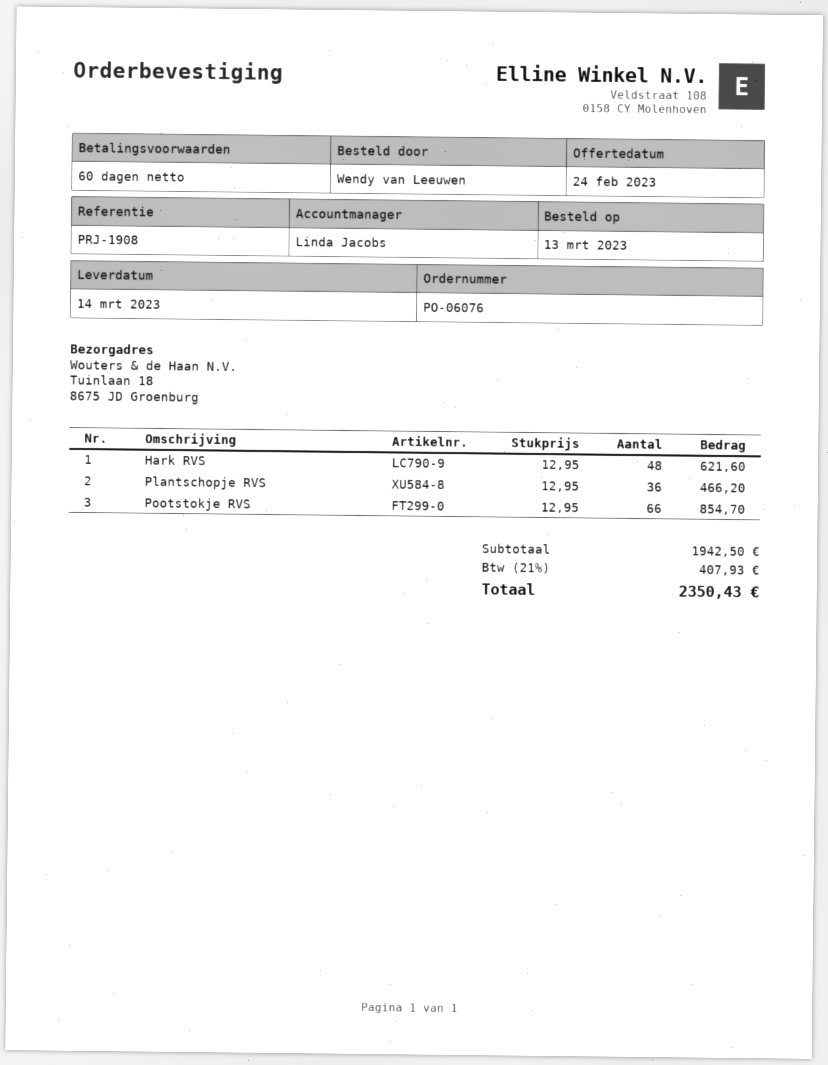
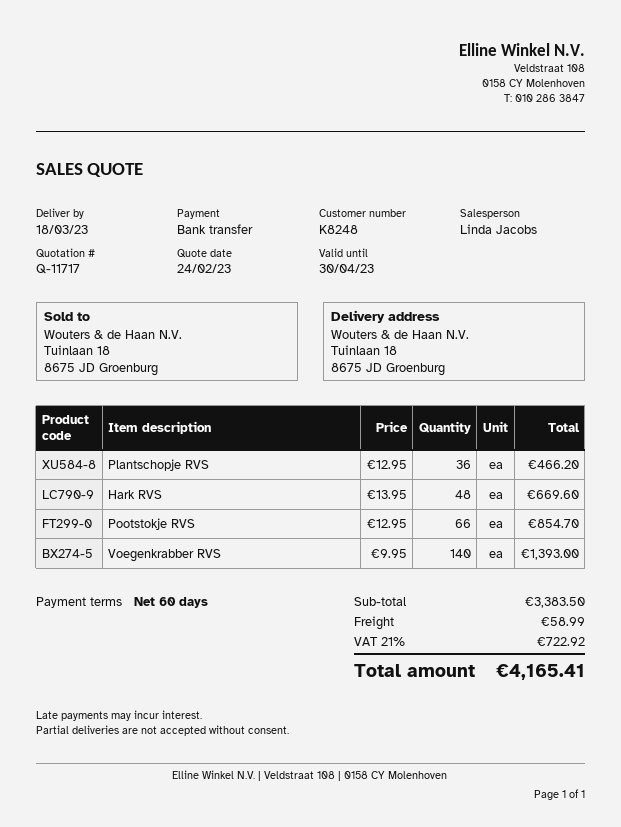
delivery date: 2023-03-14 -> 2023-03-18
Hark RVS: 48 x 12.95 = 621.60 -> 48 x 13.95 = 669.60
Voegenkrabber RVS: none -> 140 x 9.95 = 1393.00
subtotal: 1942.50 -> 3383.50
shipping: none -> 58.99
tax: 21% = 407.93 -> 21% = 722.92
total: 2350.43 -> 4165.41

